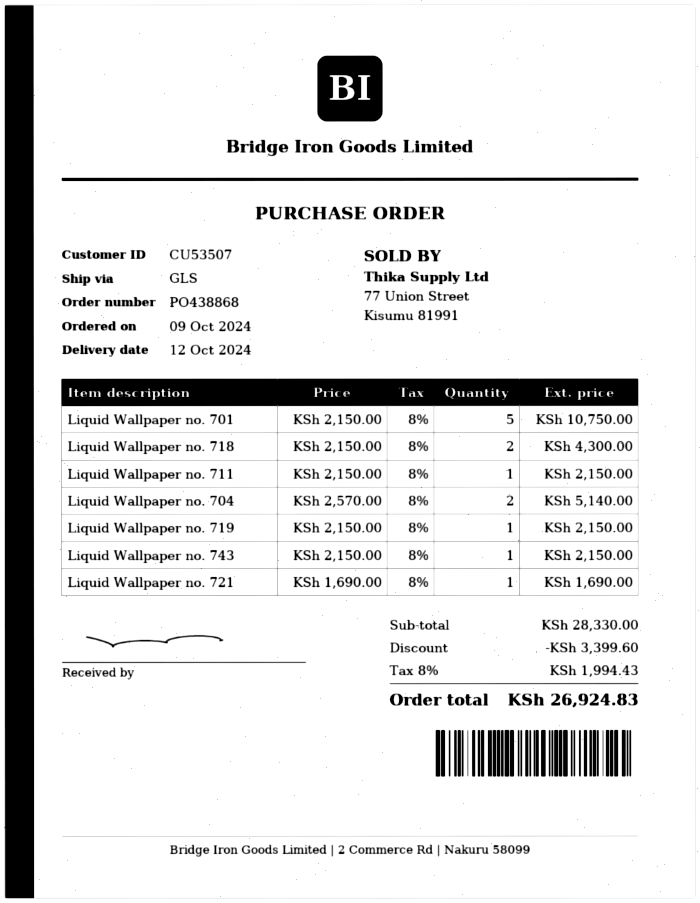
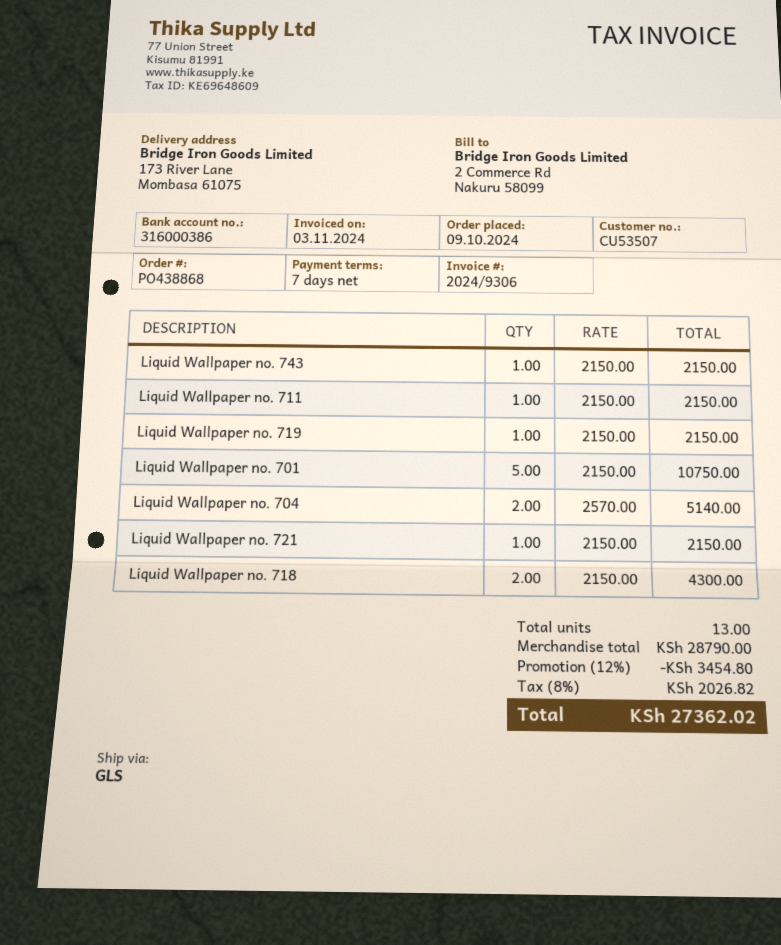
Liquid Wallpaper no. 721: 1 x 1690.00 = 1690.00 -> 1 x 2150.00 = 2150.00
subtotal: 28330.00 -> 28790.00
discount: 3399.60 -> 3454.80
tax: 8% = 1994.43 -> 8% = 2026.82
total: 26924.83 -> 27362.02

